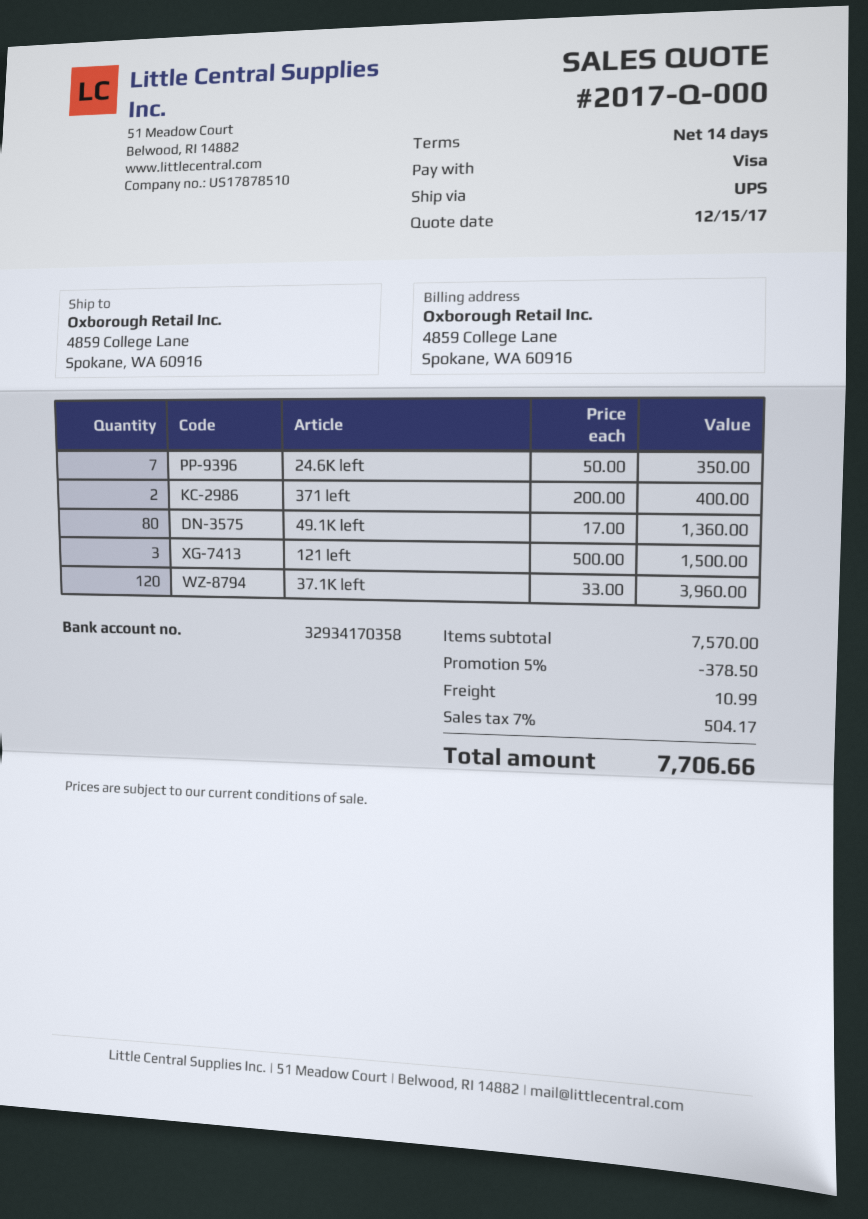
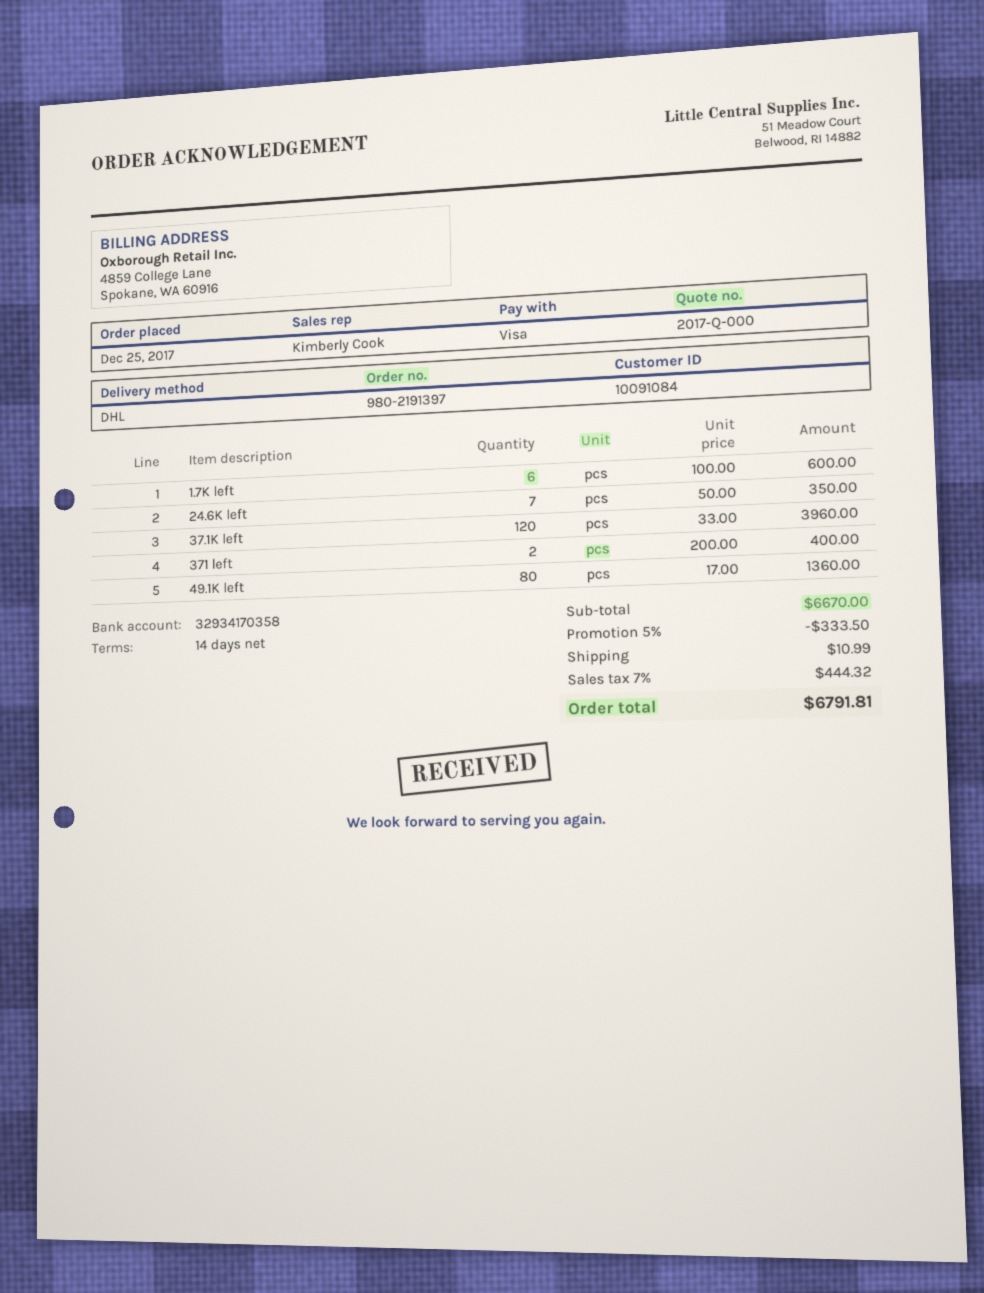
shipping method: UPS -> DHL
121 left: 3 x 500.00 = 1500.00 -> none
1.7K left: none -> 6 x 100.00 = 600.00
subtotal: 7570.00 -> 6670.00
discount: 5% = 378.50 -> 5% = 333.50
tax: 7% = 504.17 -> 7% = 444.32
total: 7706.66 -> 6791.81

